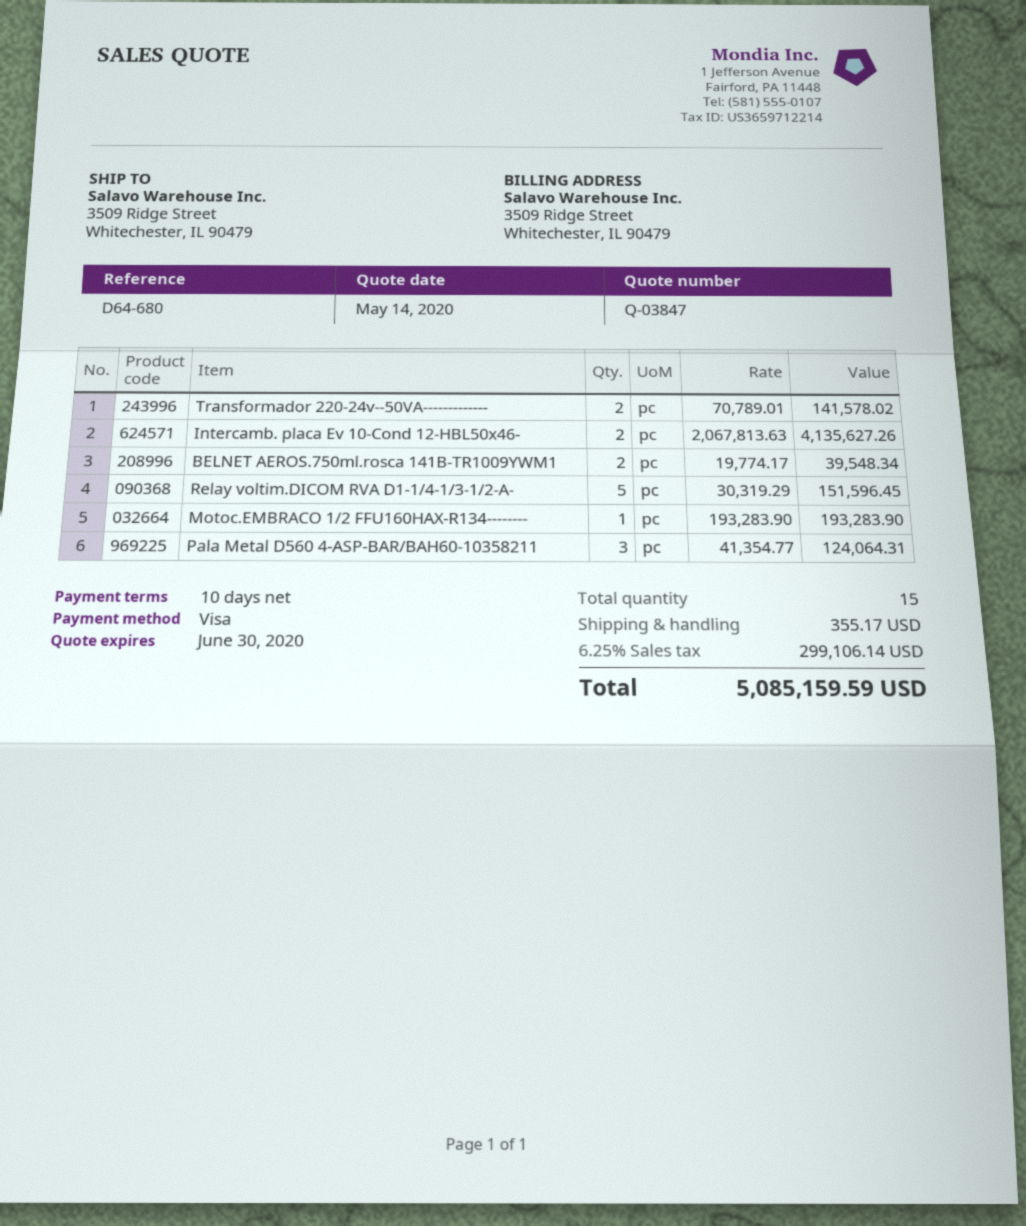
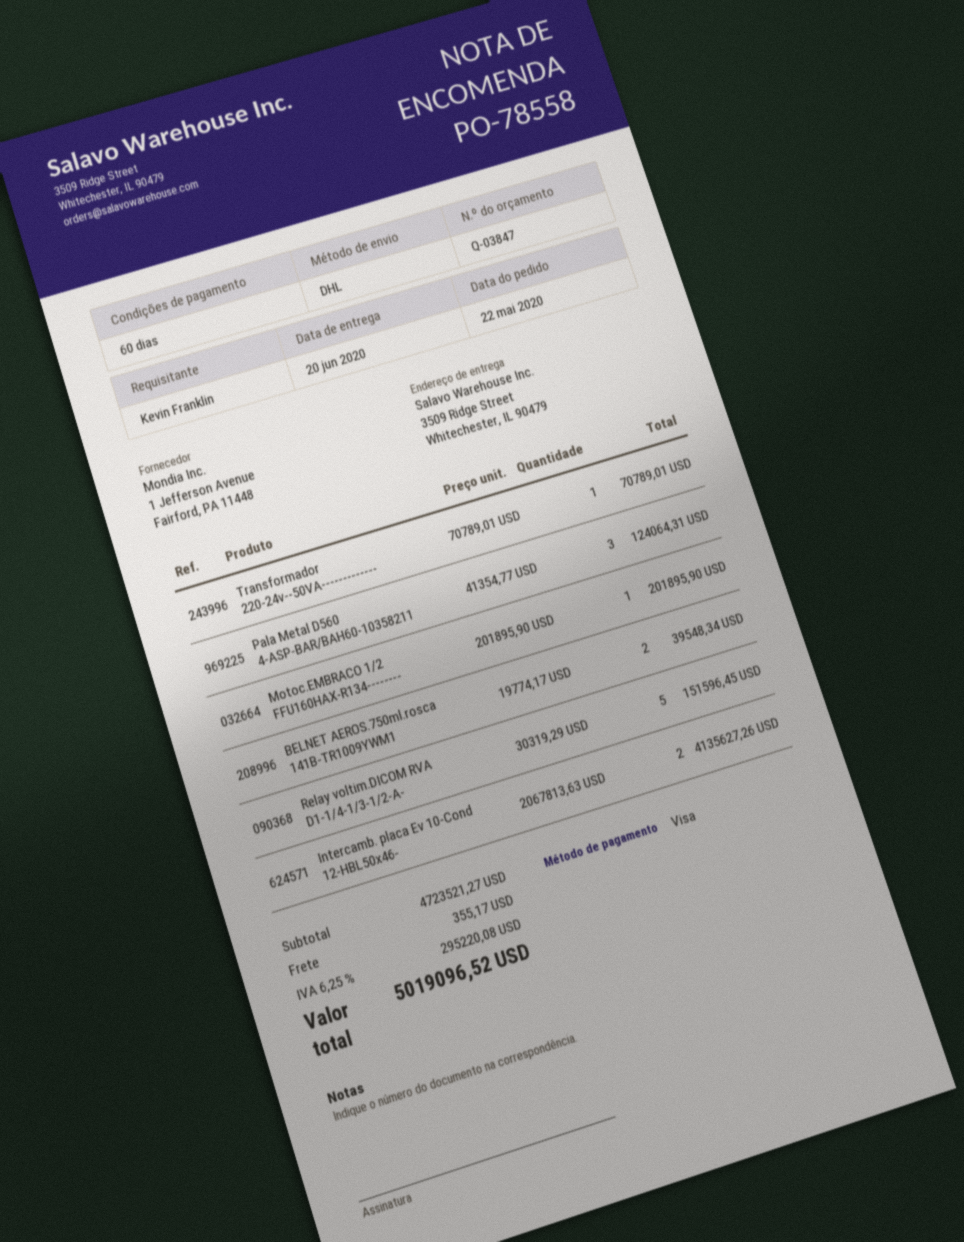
payment terms: 10 days -> 60 days
Transformador 220-24v--50VA-------------: 2 x 70789.01 = 141578.02 -> 1 x 70789.01 = 70789.01
Motoc.EMBRACO 1/2 FFU160HAX-R134--------: 1 x 193283.90 = 193283.90 -> 1 x 201895.90 = 201895.90
tax: 6.25% = 299106.14 -> 6.25% = 295220.08
total: 5085159.59 -> 5019096.52

